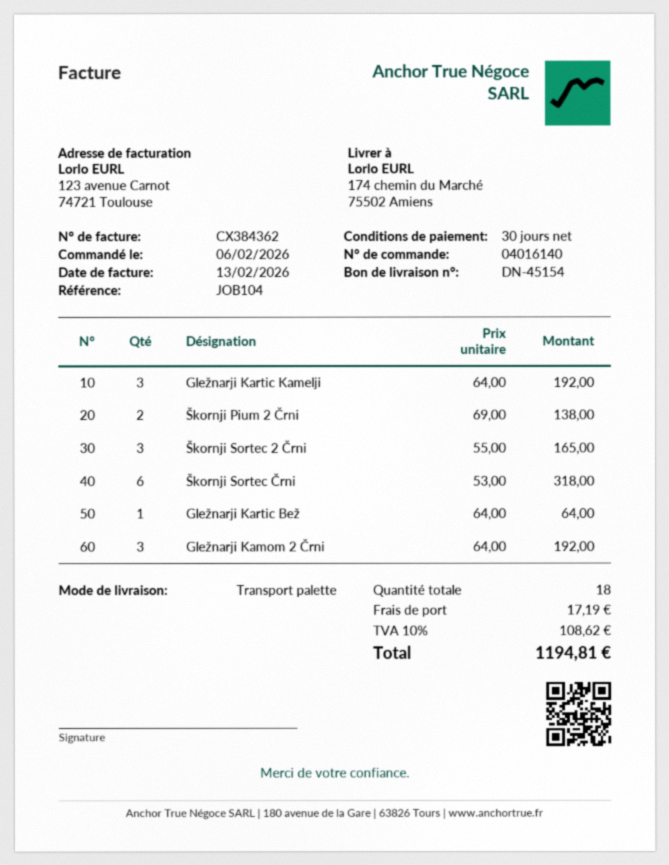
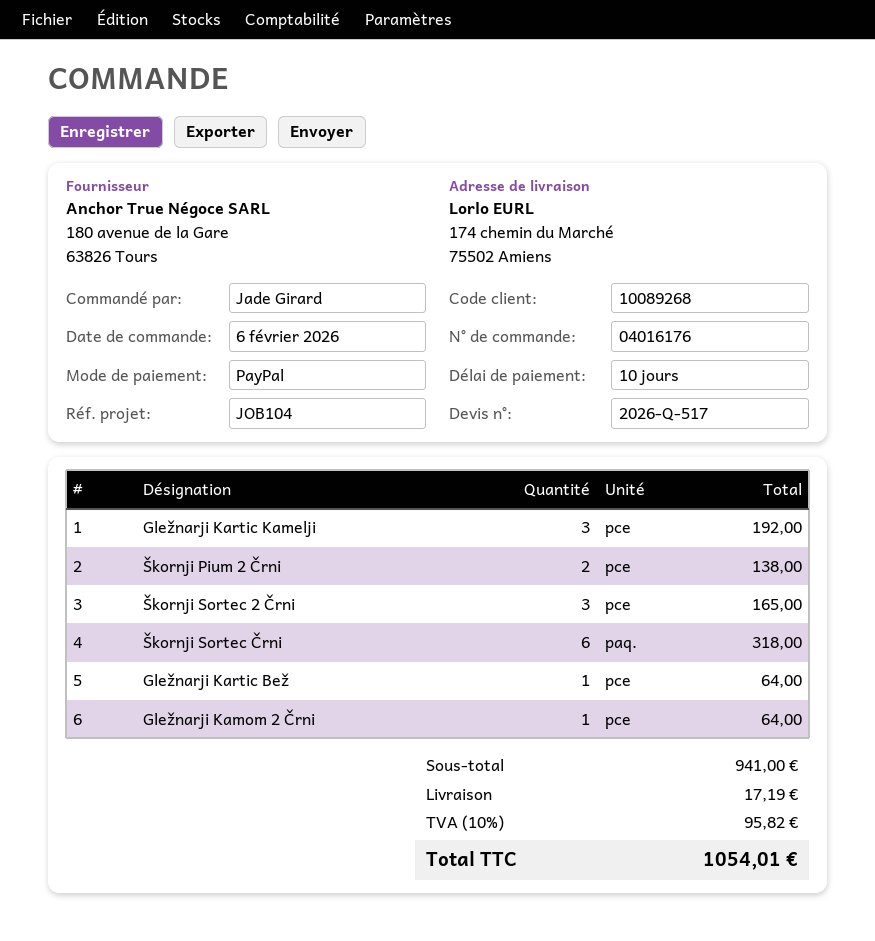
order number: 04016140 -> 04016176
payment terms: 30 days -> 10 days
Gležnarji Kamom 2 Črni: 3 for 192.00 -> 1 for 64.00
tax: 10% = 108.62 -> 10% = 95.82
total: 1194.81 -> 1054.01

